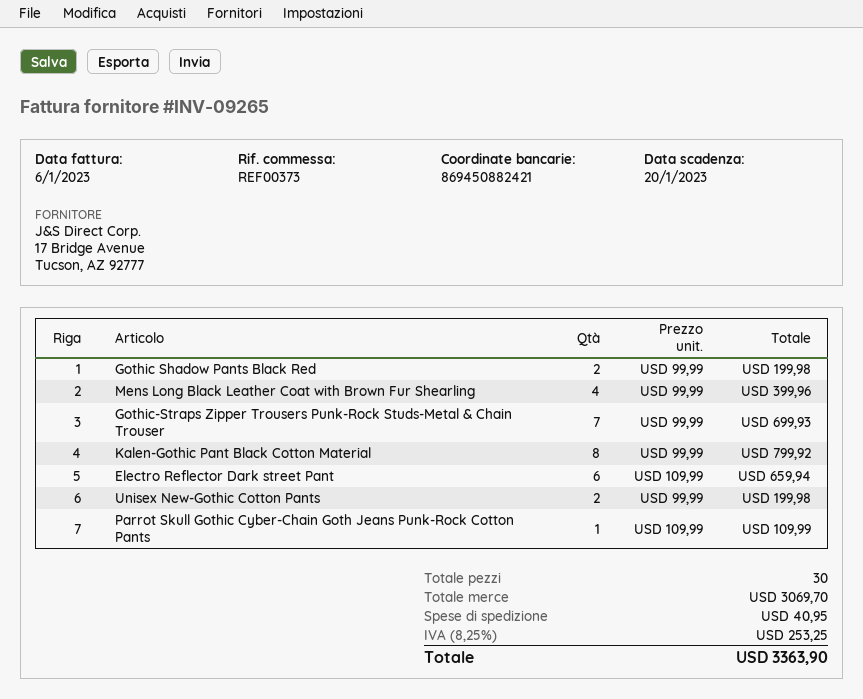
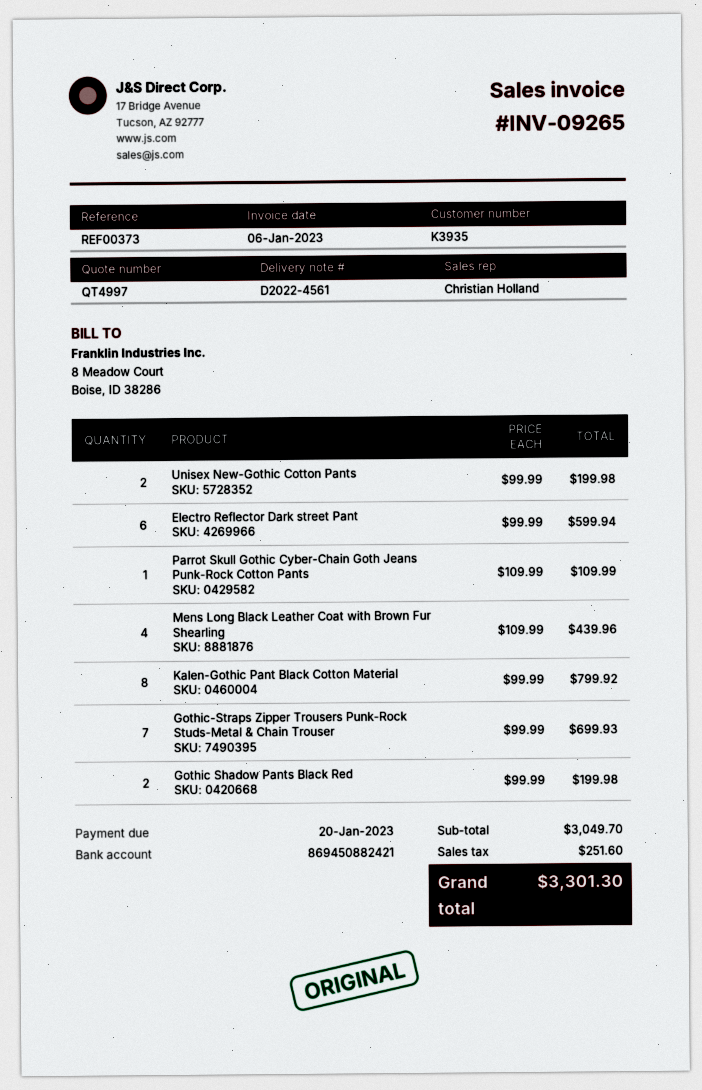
Mens Long Black Leather Coat with Brown Fur Shearling: 4 x 99.99 = 399.96 -> 4 x 109.99 = 439.96
Electro Reflector Dark street Pant: 6 x 109.99 = 659.94 -> 6 x 99.99 = 599.94
subtotal: 3069.70 -> 3049.70
shipping: 40.95 -> none
tax: 253.25 -> 251.60
total: 3363.90 -> 3301.30

